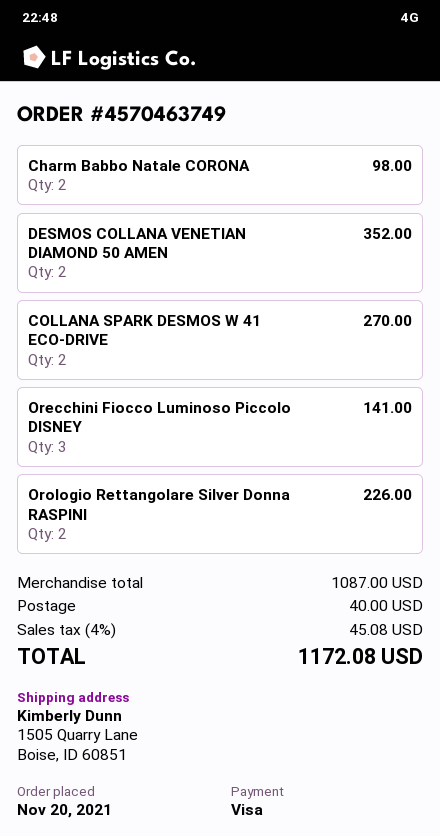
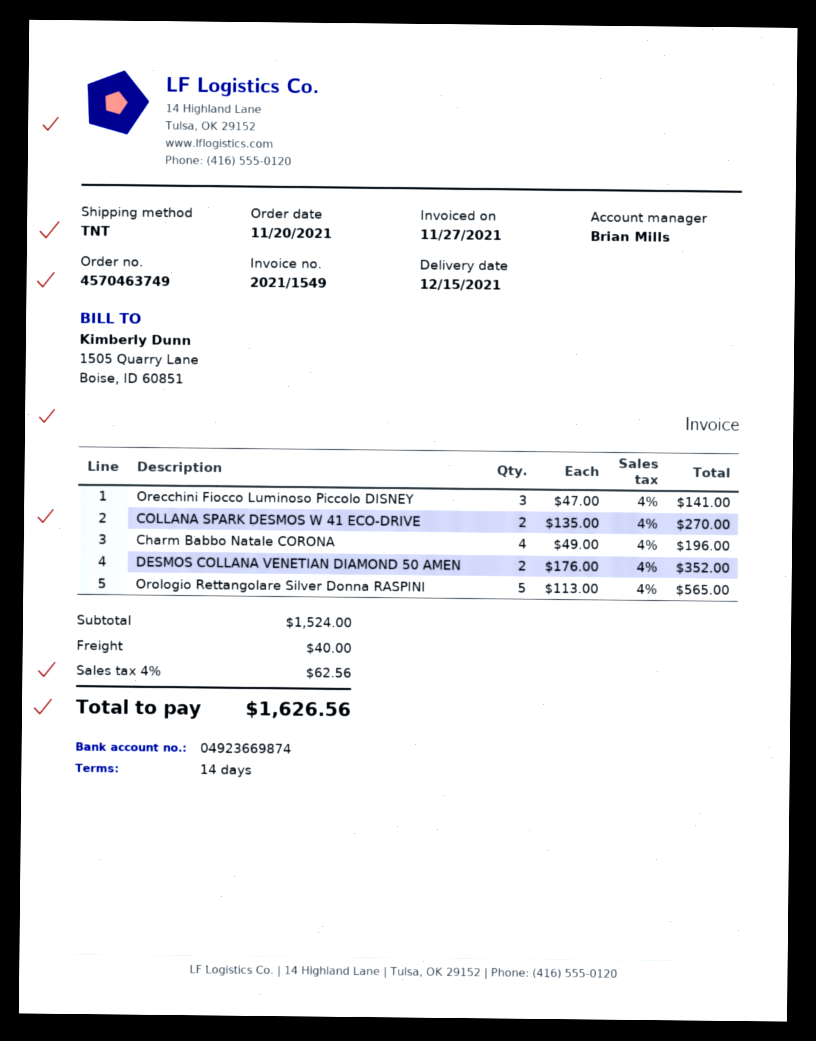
Charm Babbo Natale CORONA: 2 for 98.00 -> 4 for 196.00
Orologio Rettangolare Silver Donna RASPINI: 2 for 226.00 -> 5 for 565.00
subtotal: 1087.00 -> 1524.00
tax: 4% = 45.08 -> 4% = 62.56
total: 1172.08 -> 1626.56

